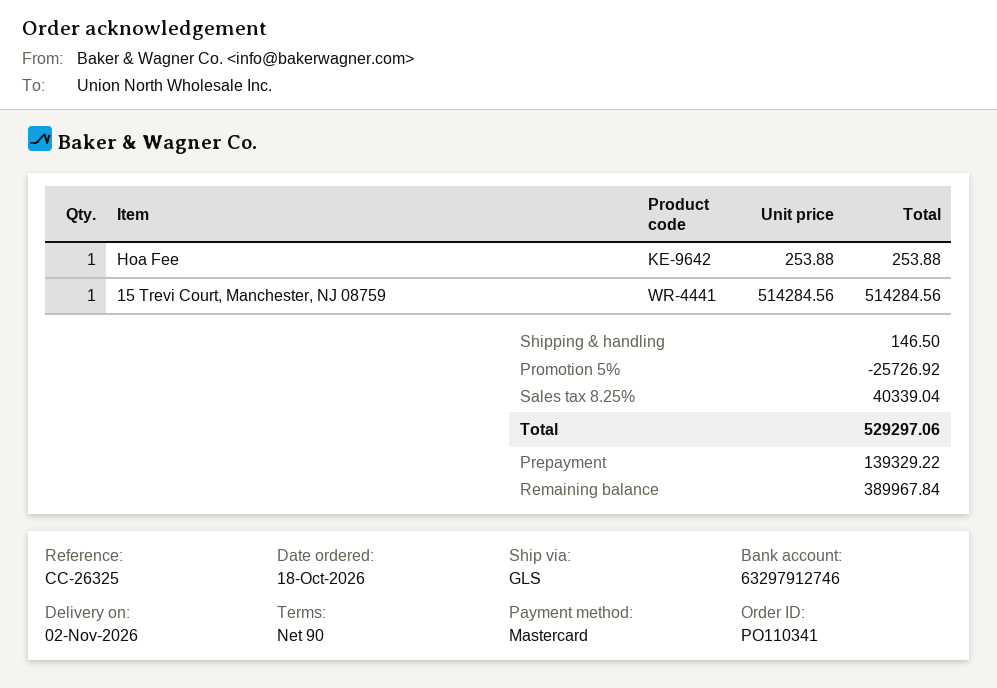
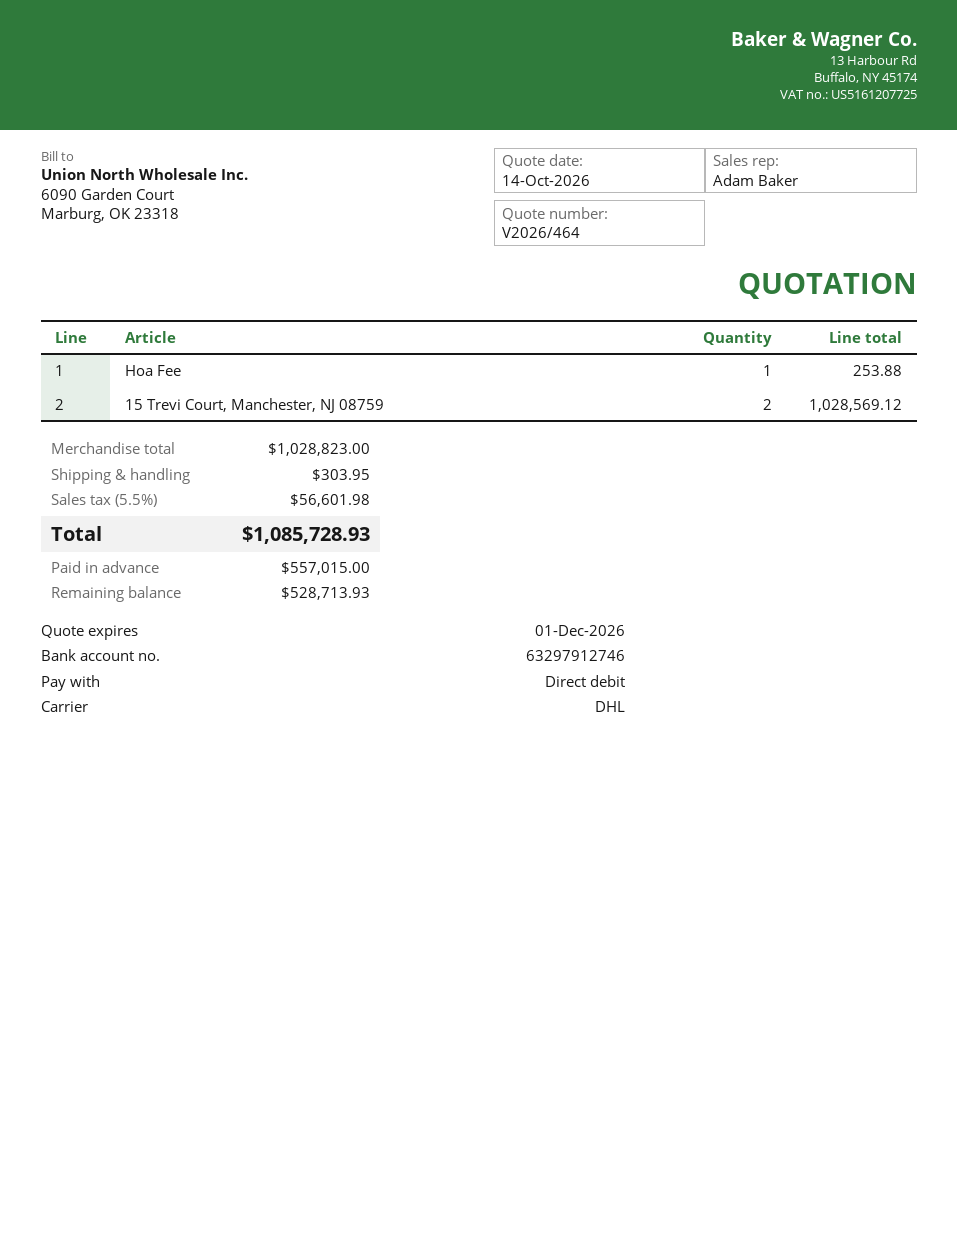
payment method: Mastercard -> direct debit
shipping method: GLS -> DHL
15 Trevi Court, Manchester, NJ 08759: 1 for 514284.56 -> 2 for 1028569.12
discount: 5% = 25726.92 -> none
shipping: 146.50 -> 303.95
tax: 8.25% = 40339.04 -> 5.5% = 56601.98
total: 529297.06 -> 1085728.93
deposit: 139329.22 -> 557015.00
balance: 389967.84 -> 528713.93

